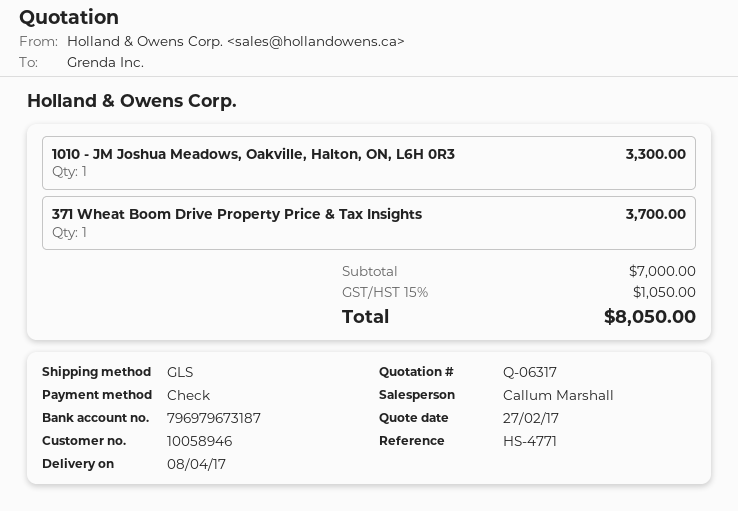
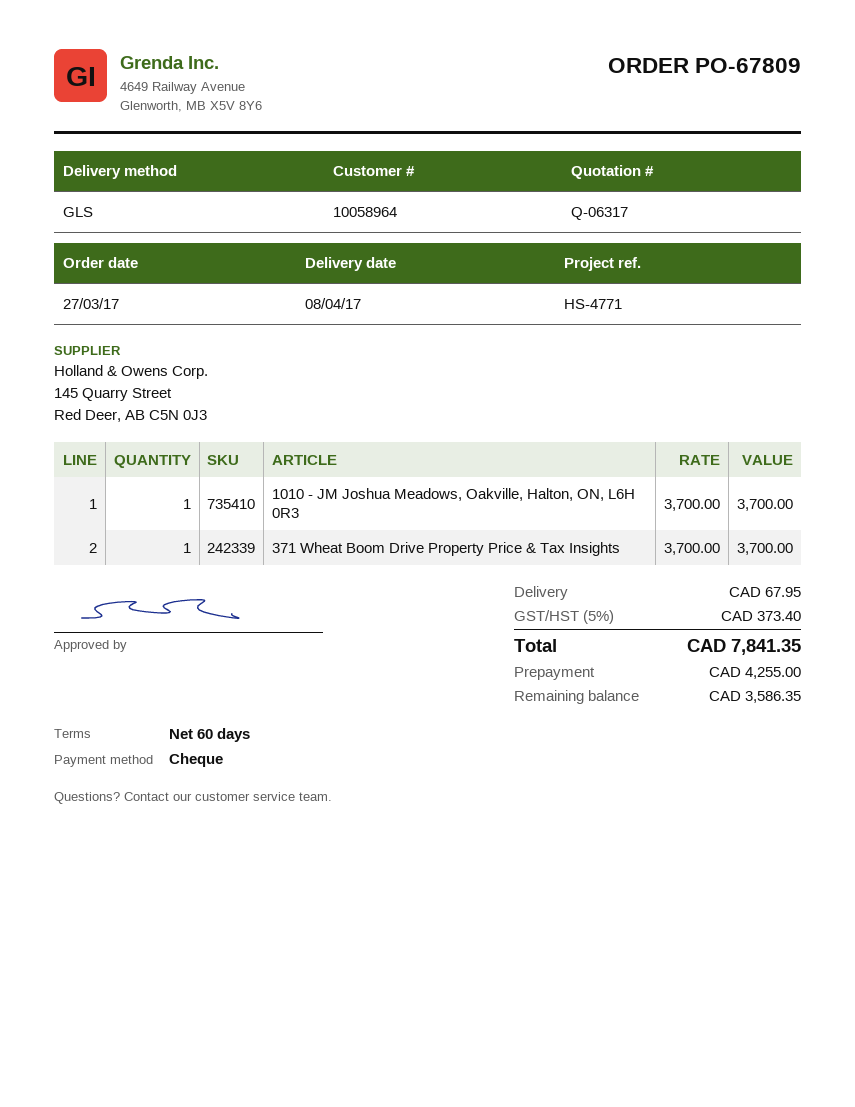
customer number: 10058946 -> 10058964
1010 - JM Joshua Meadows, Oakville, Halton, ON, L6H 0R3: 1 for 3300.00 -> 1 for 3700.00
shipping: none -> 67.95
tax: 15% = 1050.00 -> 5% = 373.40
total: 8050.00 -> 7841.35

